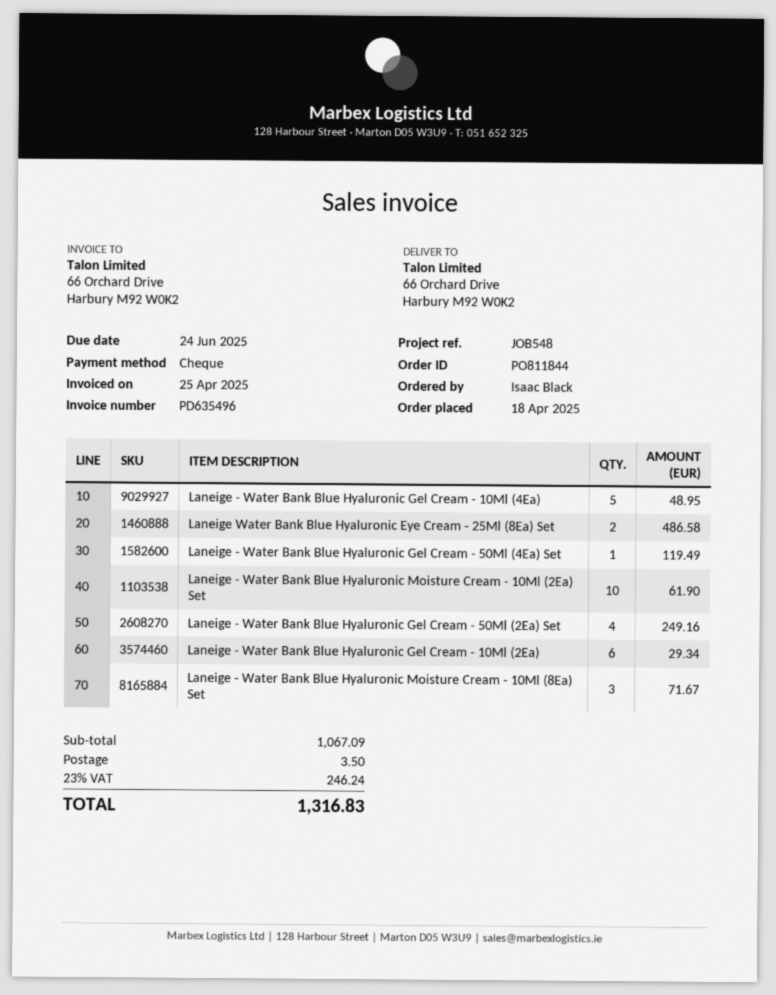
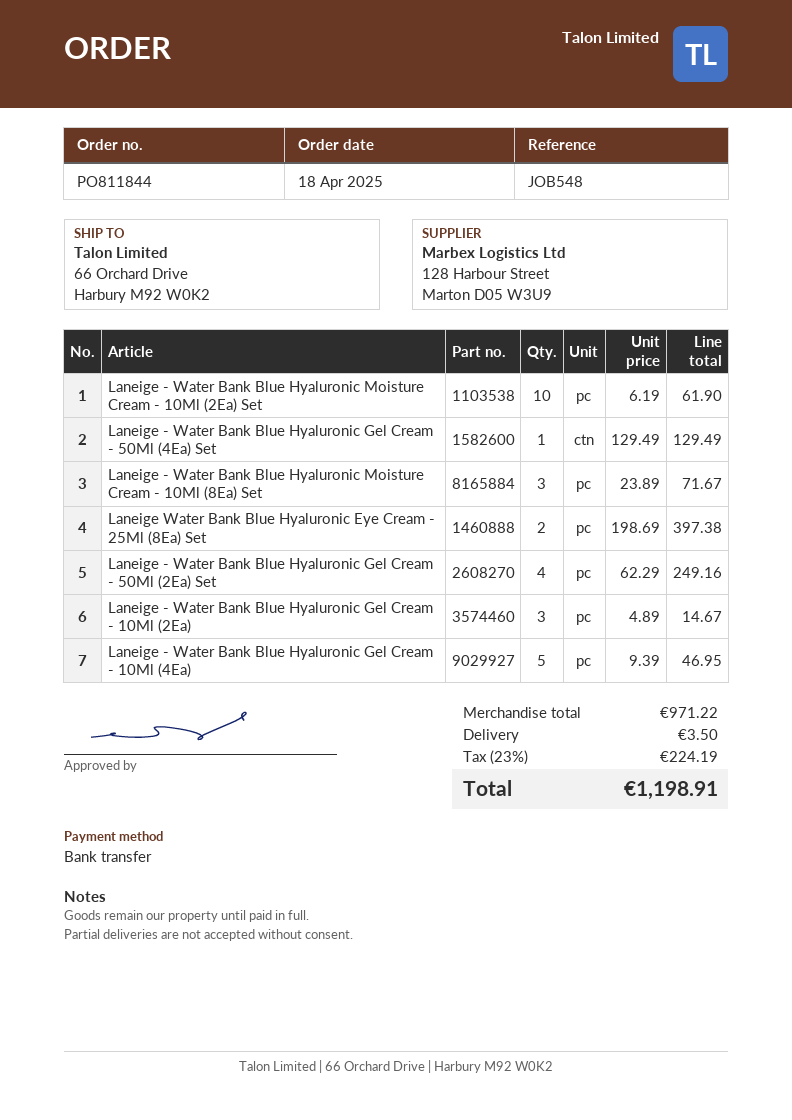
payment method: cheque -> bank transfer
Laneige - Water Bank Blue Hyaluronic Gel Cream - 10Ml (4Ea): 5 for 48.95 -> 5 for 46.95
Laneige Water Bank Blue Hyaluronic Eye Cream - 25Ml (8Ea) Set: 2 for 486.58 -> 2 for 397.38
Laneige - Water Bank Blue Hyaluronic Gel Cream - 50Ml (4Ea) Set: 1 for 119.49 -> 1 for 129.49
Laneige - Water Bank Blue Hyaluronic Gel Cream - 10Ml (2Ea): 6 for 29.34 -> 3 for 14.67
subtotal: 1067.09 -> 971.22
tax: 23% = 246.24 -> 23% = 224.19
total: 1316.83 -> 1198.91

